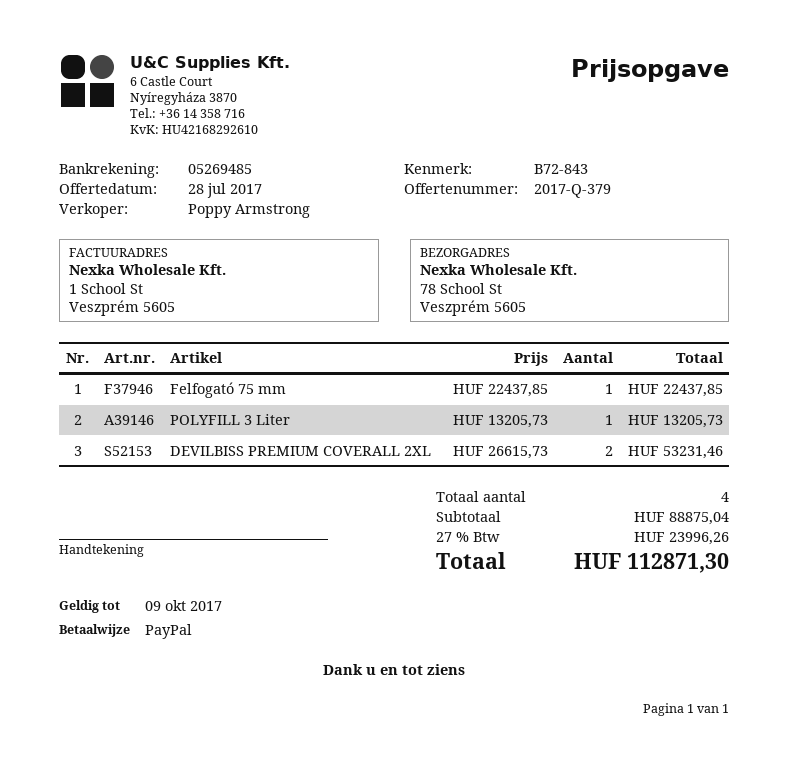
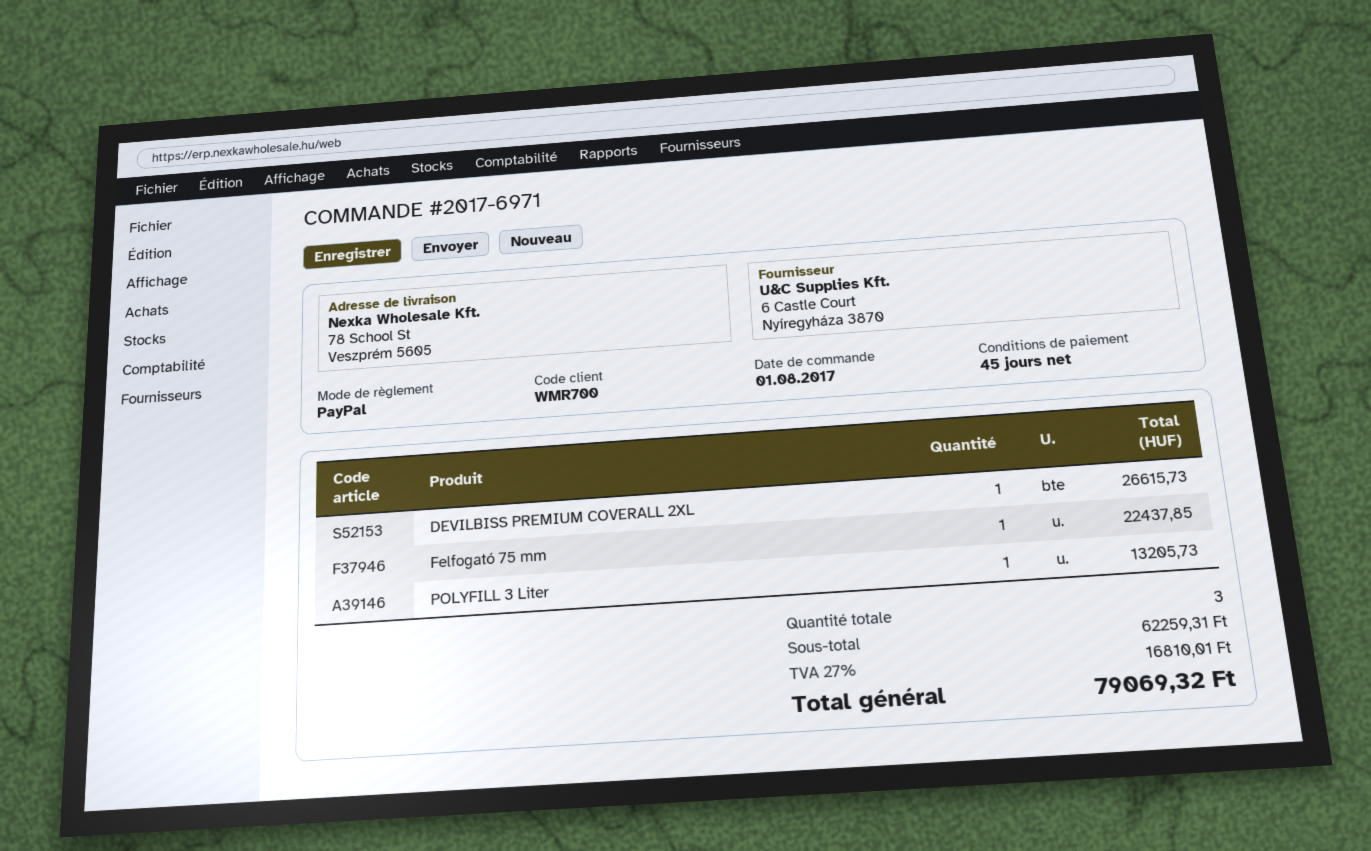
DEVILBISS PREMIUM COVERALL 2XL: 2 for 53231.46 -> 1 for 26615.73
total quantity: 4 -> 3
subtotal: 88875.04 -> 62259.31
tax: 27% = 23996.26 -> 27% = 16810.01
total: 112871.30 -> 79069.32

